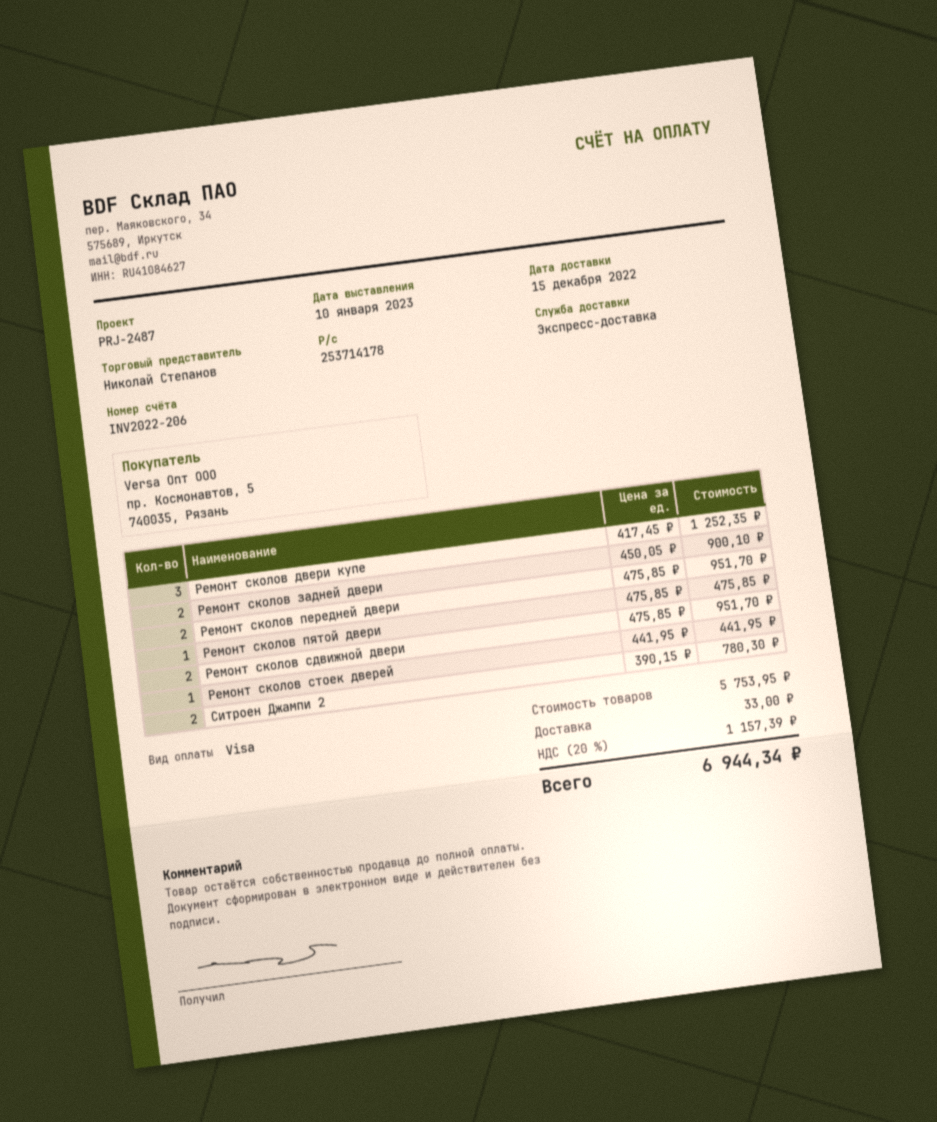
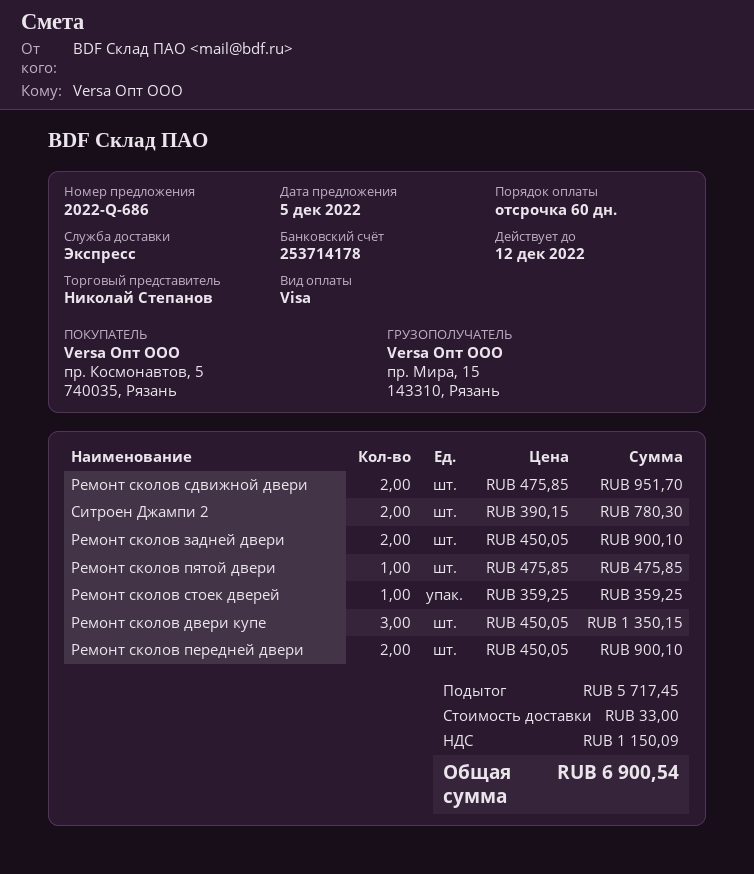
Ремонт сколов двери купе: 3 x 417.45 = 1252.35 -> 3 x 450.05 = 1350.15
Ремонт сколов передней двери: 2 x 475.85 = 951.70 -> 2 x 450.05 = 900.10
Ремонт сколов стоек дверей: 1 x 441.95 = 441.95 -> 1 x 359.25 = 359.25
subtotal: 5753.95 -> 5717.45
tax: 1157.39 -> 1150.09
total: 6944.34 -> 6900.54

